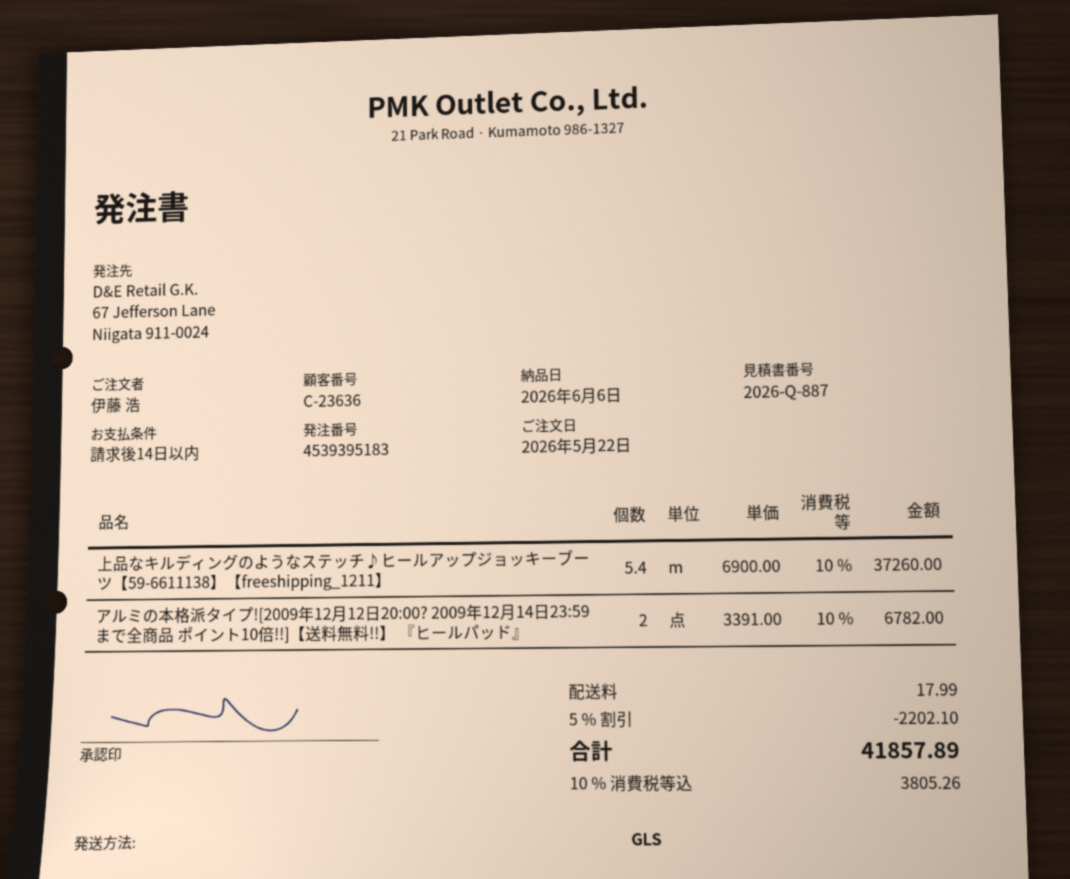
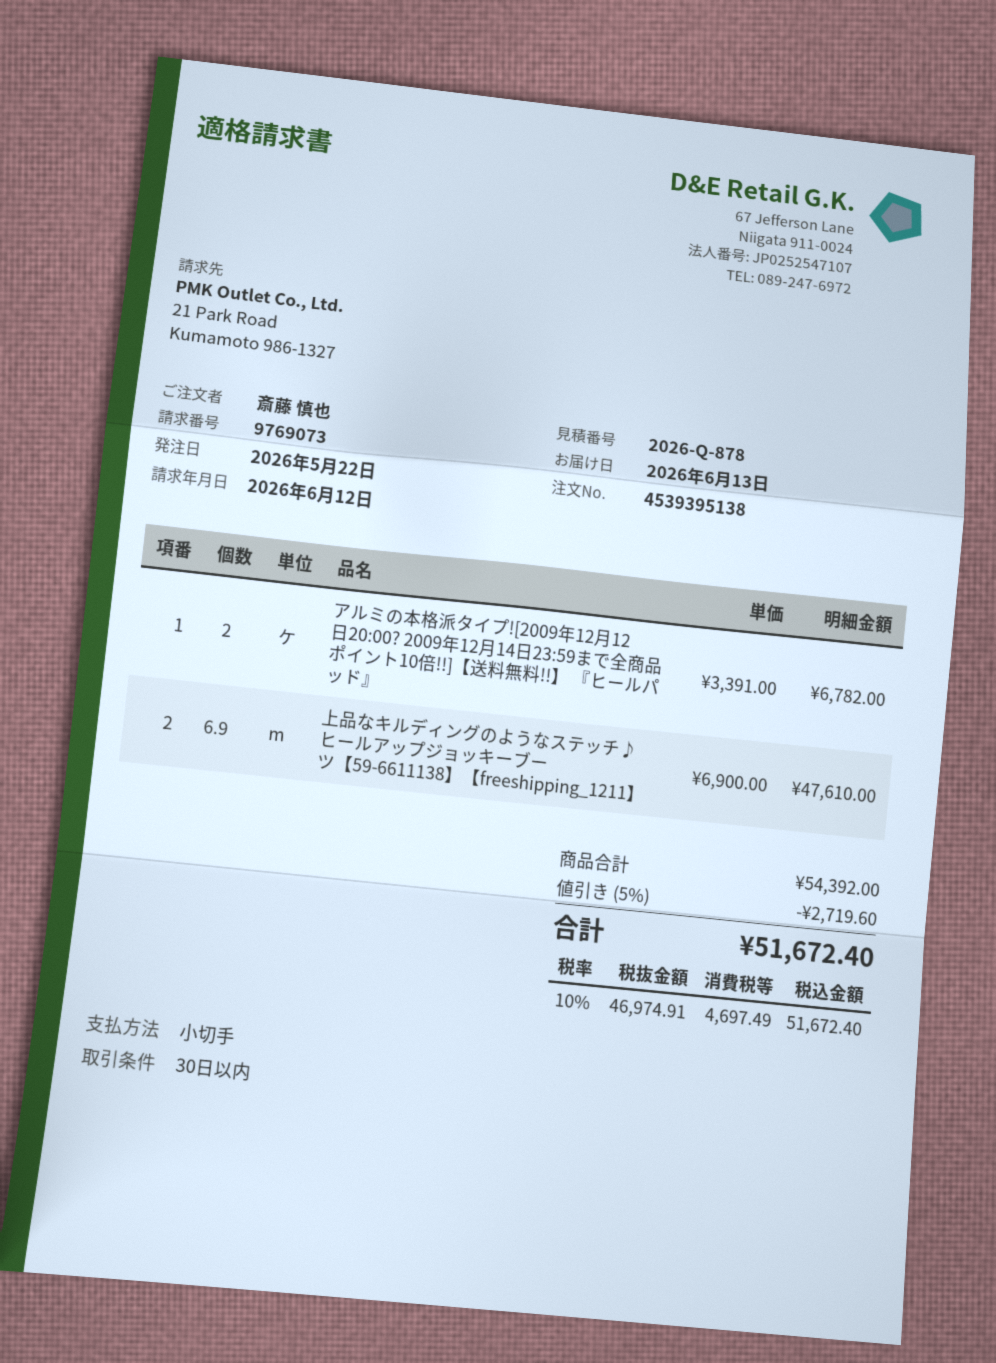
quote number: 2026-Q-887 -> 2026-Q-878
order number: 4539395183 -> 4539395138
delivery date: 2026-06-06 -> 2026-06-13
payment terms: 14 days -> 30 days
ordered by: 伊藤 浩 -> 斎藤 慎也
上品なキルディングのようなステッチ♪ヒールアップジョッキーブーツ【59-6611138】【freeshipping_1211】: 5.4 x 6900.00 = 37260.00 -> 6.9 x 6900.00 = 47610.00
discount: 5% = 2202.10 -> 5% = 2719.60
shipping: 17.99 -> none
tax: 10% = 3805.26 -> 10% = 4697.49
total: 41857.89 -> 51672.40

